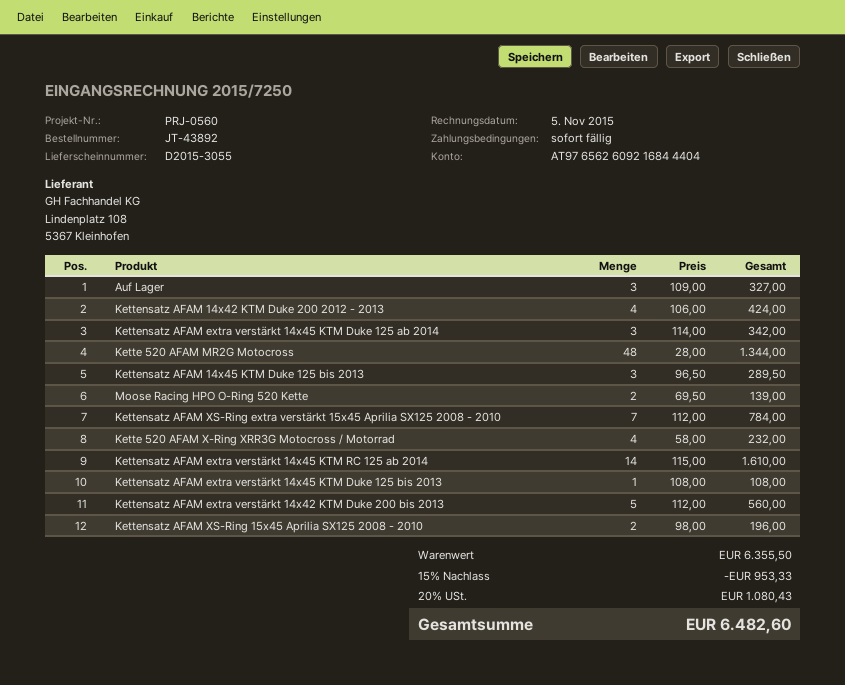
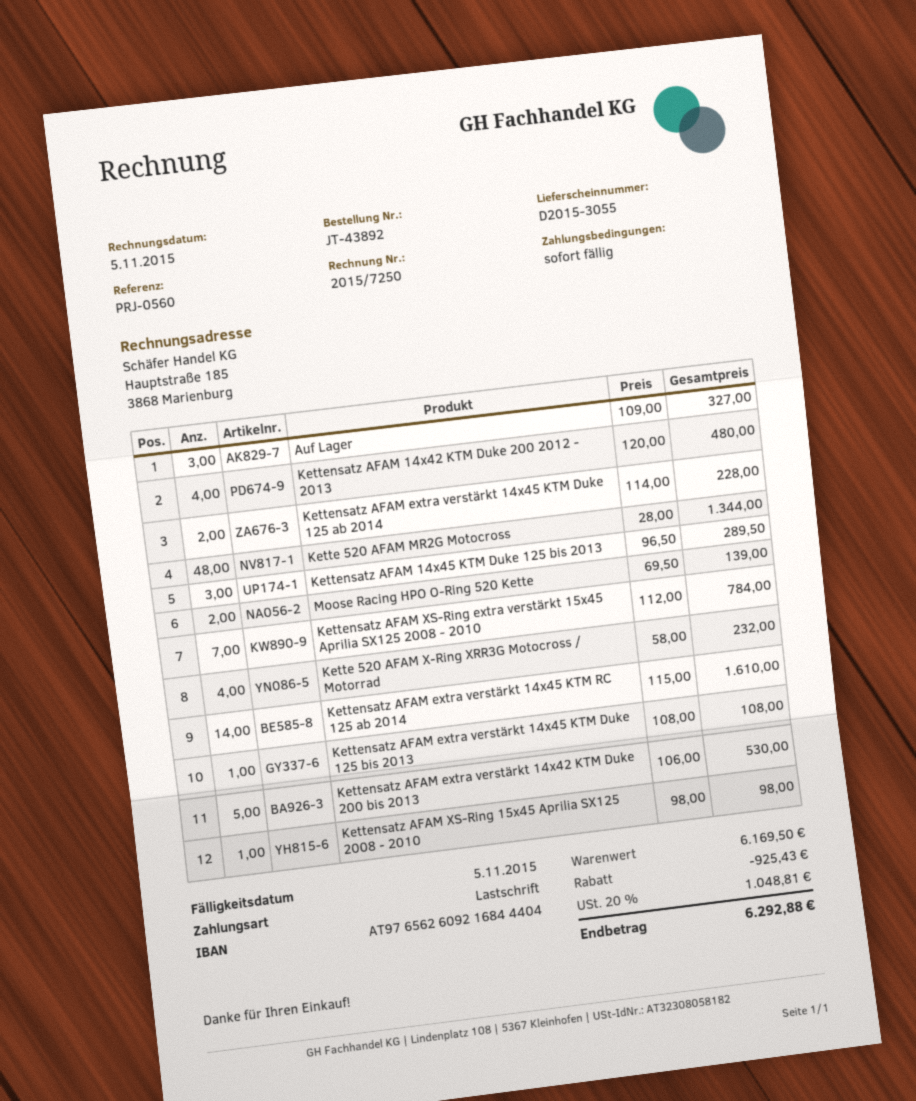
Kettensatz AFAM 14x42 KTM Duke 200 2012 - 2013: 4 x 106.00 = 424.00 -> 4 x 120.00 = 480.00
Kettensatz AFAM extra verstärkt 14x45 KTM Duke 125 ab 2014: 3 x 114.00 = 342.00 -> 2 x 114.00 = 228.00
Kettensatz AFAM extra verstärkt 14x42 KTM Duke 200 bis 2013: 5 x 112.00 = 560.00 -> 5 x 106.00 = 530.00
Kettensatz AFAM XS-Ring 15x45 Aprilia SX125 2008 - 2010: 2 x 98.00 = 196.00 -> 1 x 98.00 = 98.00
subtotal: 6355.50 -> 6169.50
discount: 953.33 -> 925.43
tax: 20% = 1080.43 -> 20% = 1048.81
total: 6482.60 -> 6292.88

